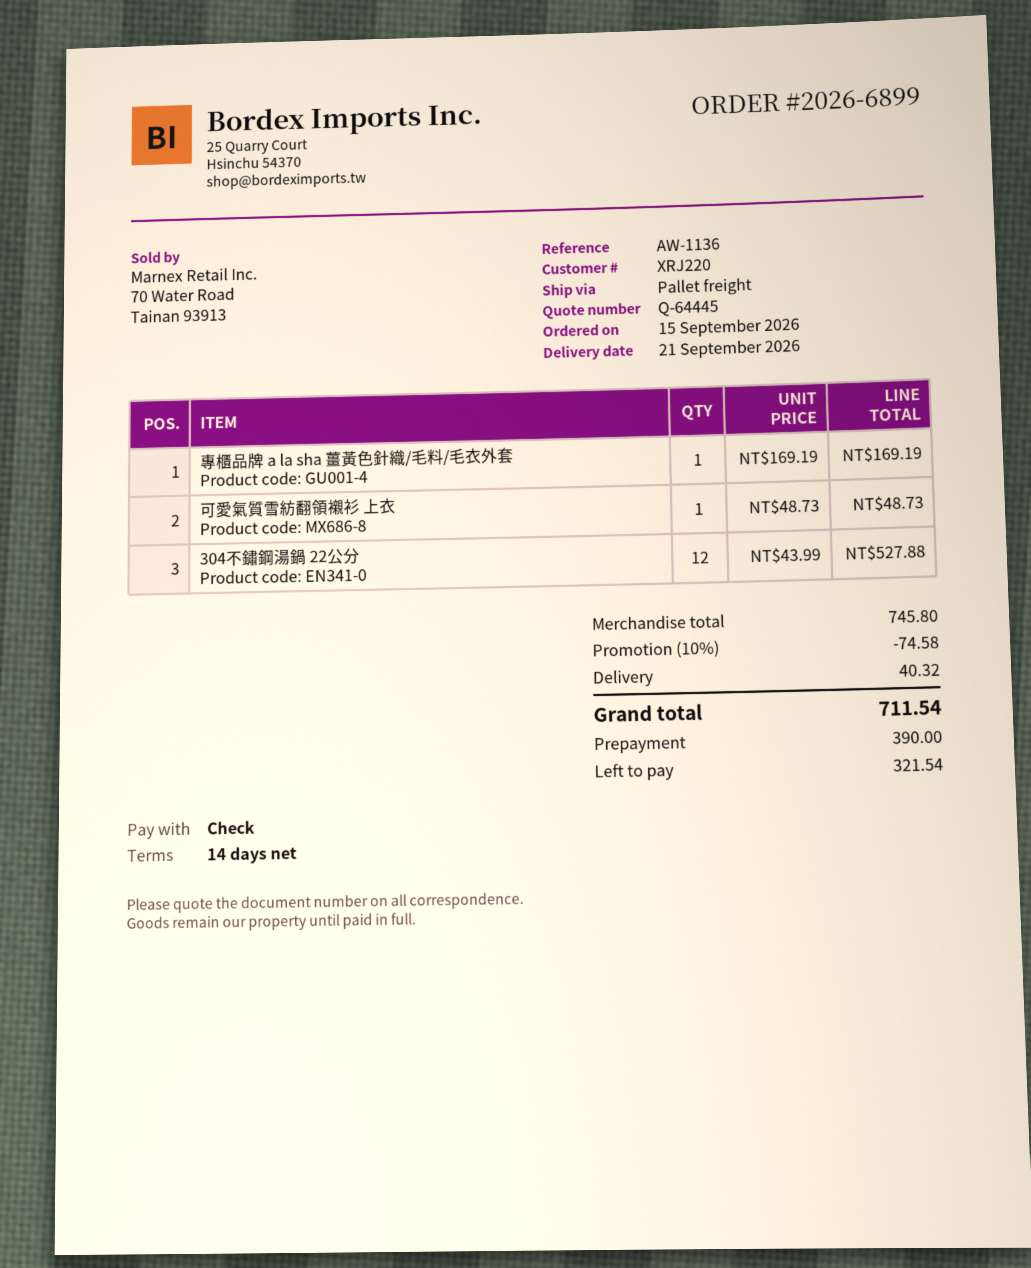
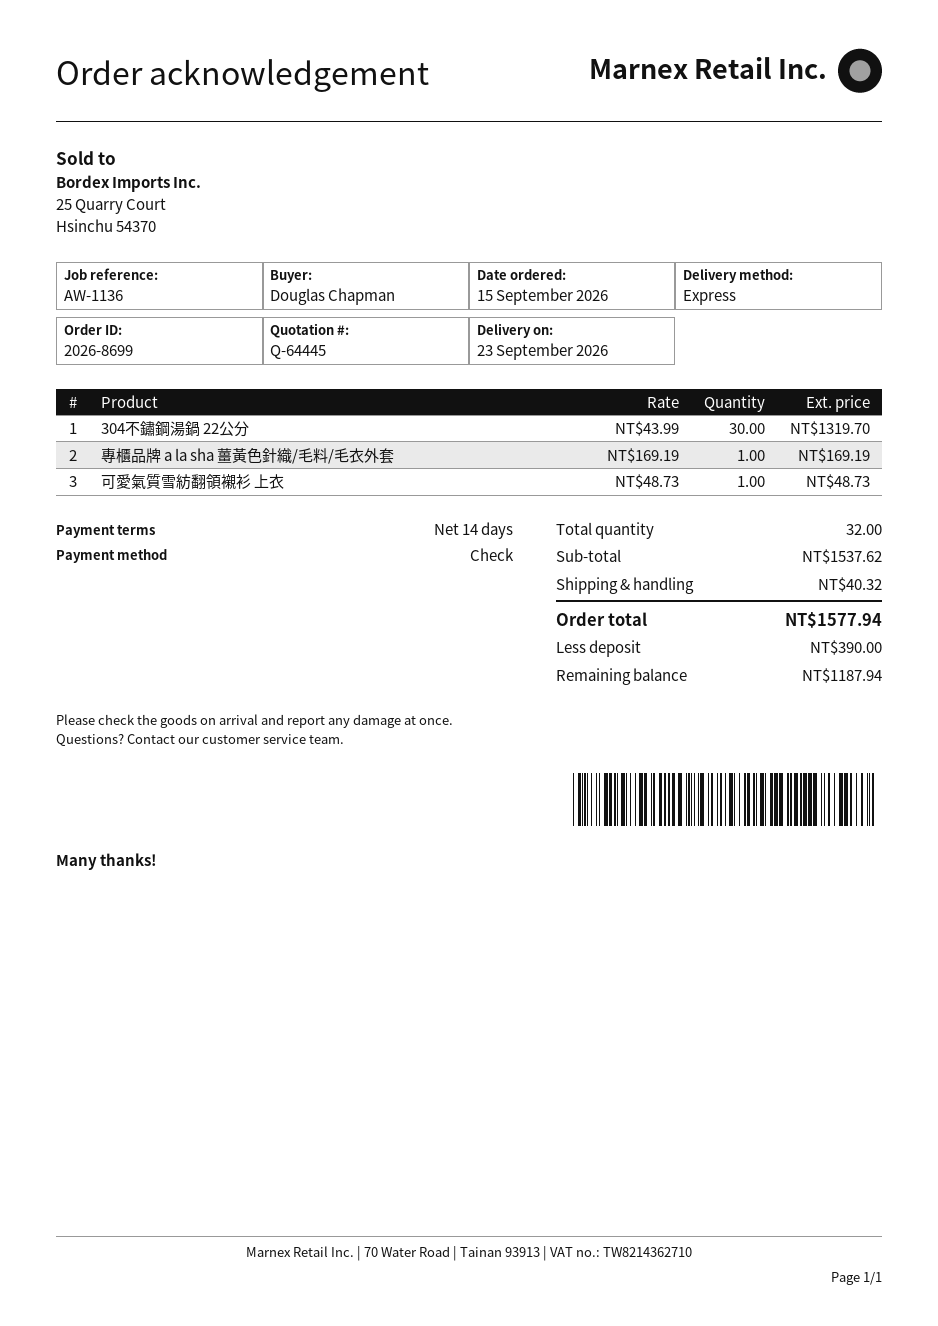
order number: 2026-6899 -> 2026-8699
delivery date: 2026-09-21 -> 2026-09-23
shipping method: pallet freight -> express
304不鏽鋼湯鍋 22公分: 12 x 43.99 = 527.88 -> 30 x 43.99 = 1319.70
subtotal: 745.80 -> 1537.62
discount: 10% = 74.58 -> none
total: 711.54 -> 1577.94
balance: 321.54 -> 1187.94

